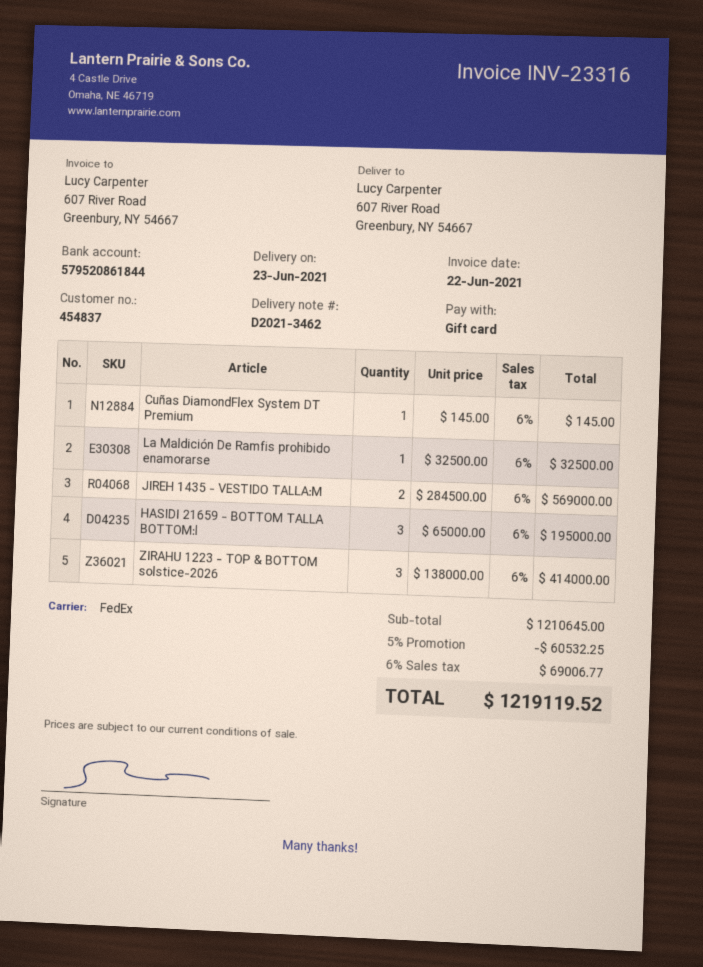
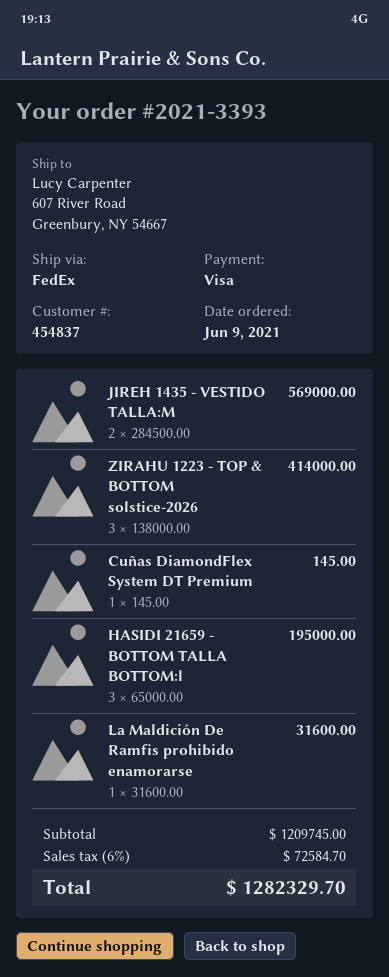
payment method: gift card -> Visa
La Maldición De Ramfis prohibido enamorarse: 1 x 32500.00 = 32500.00 -> 1 x 31600.00 = 31600.00
subtotal: 1210645.00 -> 1209745.00
discount: 5% = 60532.25 -> none
tax: 6% = 69006.77 -> 6% = 72584.70
total: 1219119.52 -> 1282329.70

